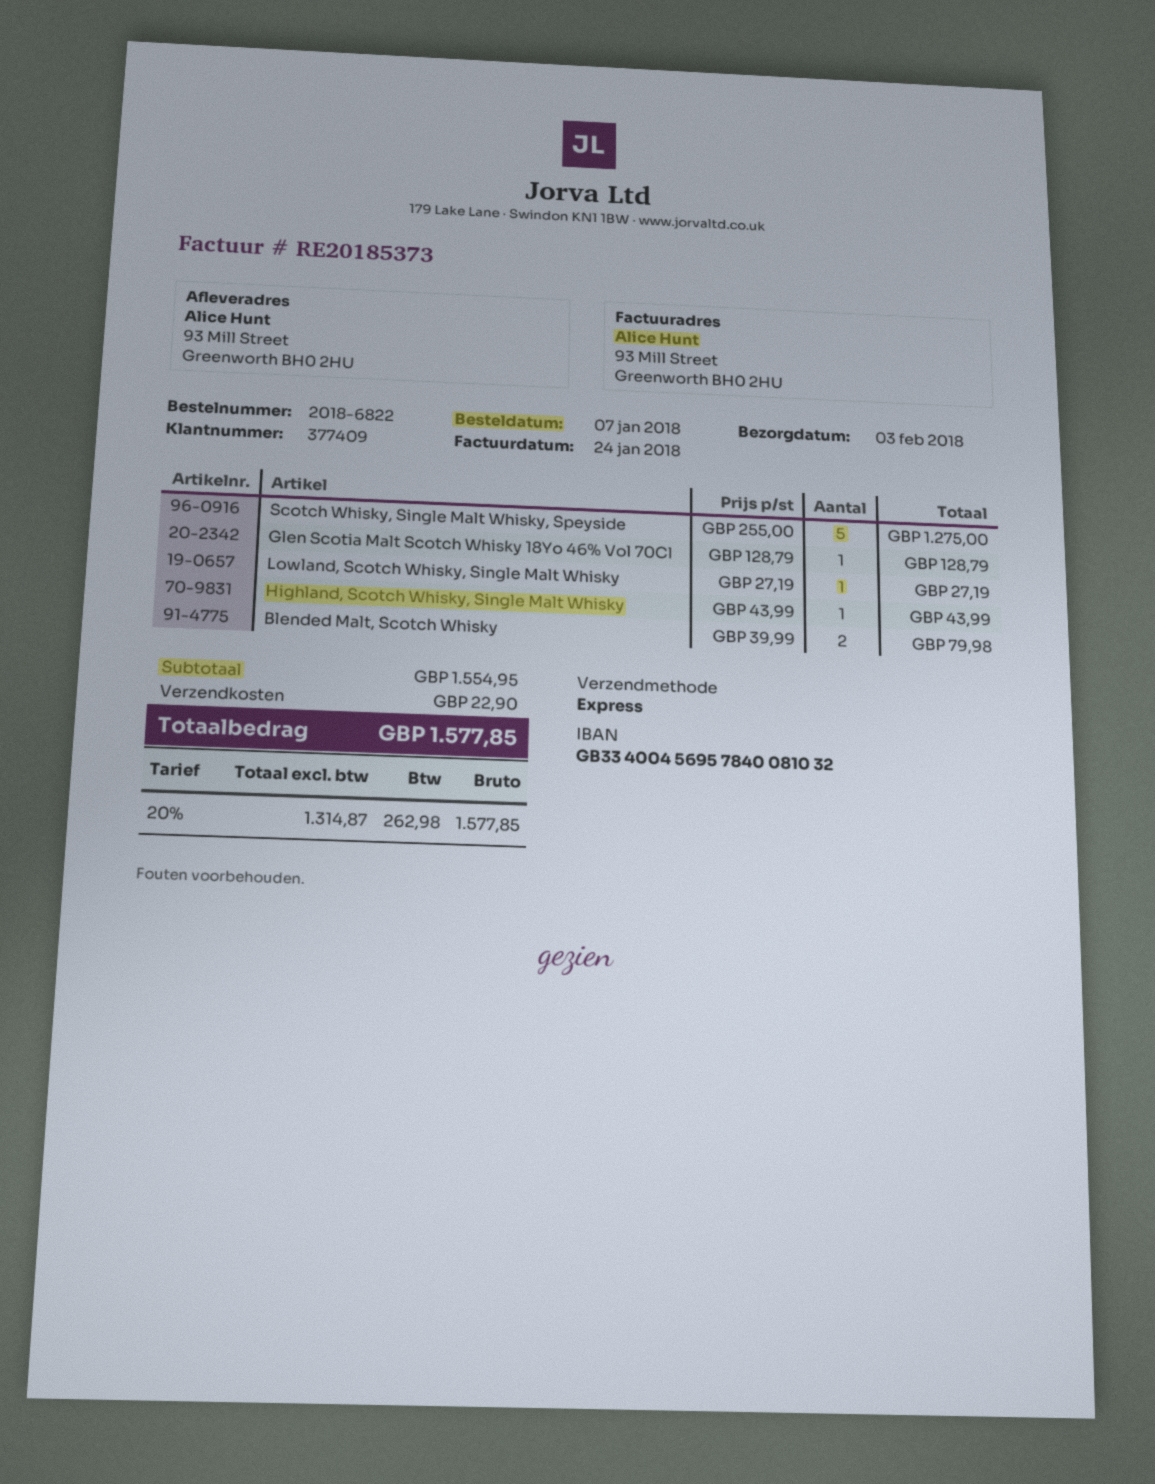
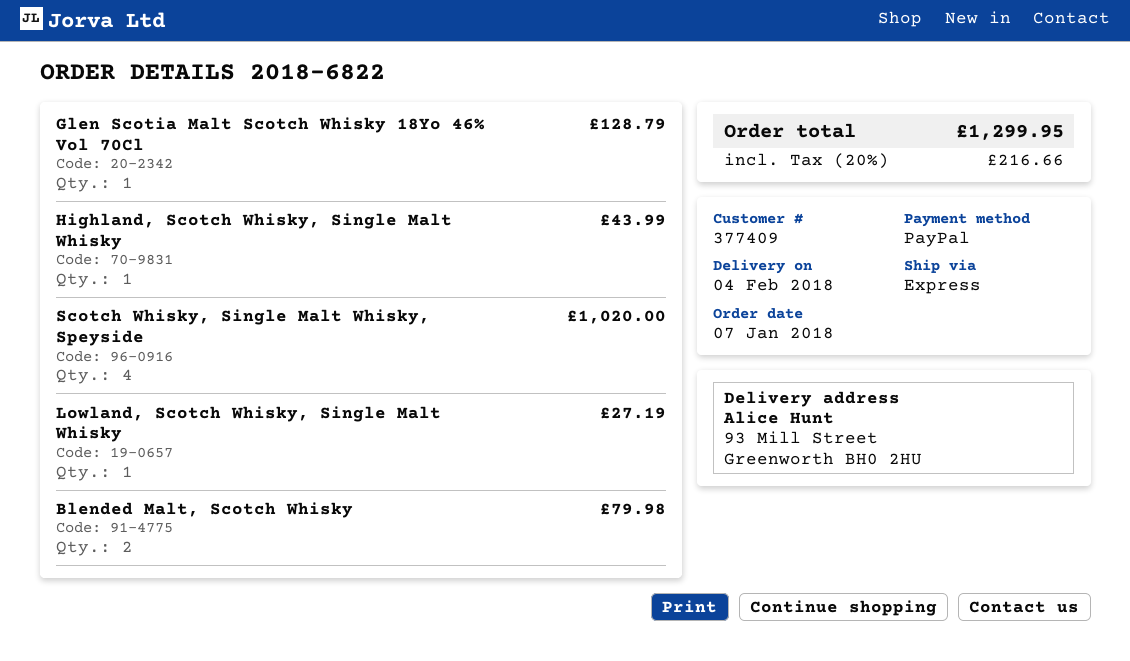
delivery date: 2018-02-03 -> 2018-02-04
Scotch Whisky, Single Malt Whisky, Speyside: 5 for 1275.00 -> 4 for 1020.00
shipping: 22.90 -> none
tax: 20% = 262.98 -> 20% = 216.66
total: 1577.85 -> 1299.95

